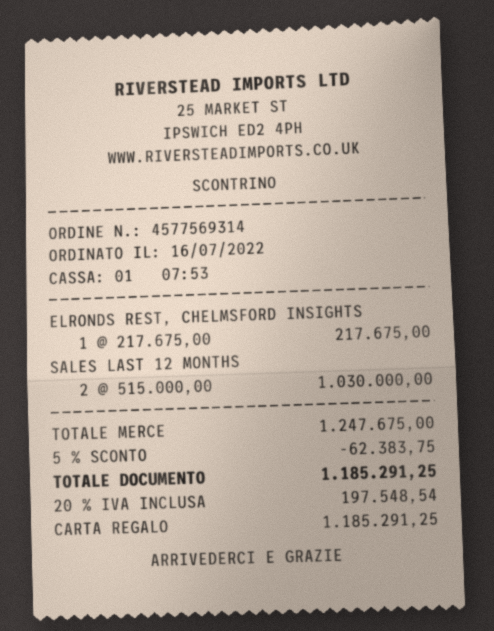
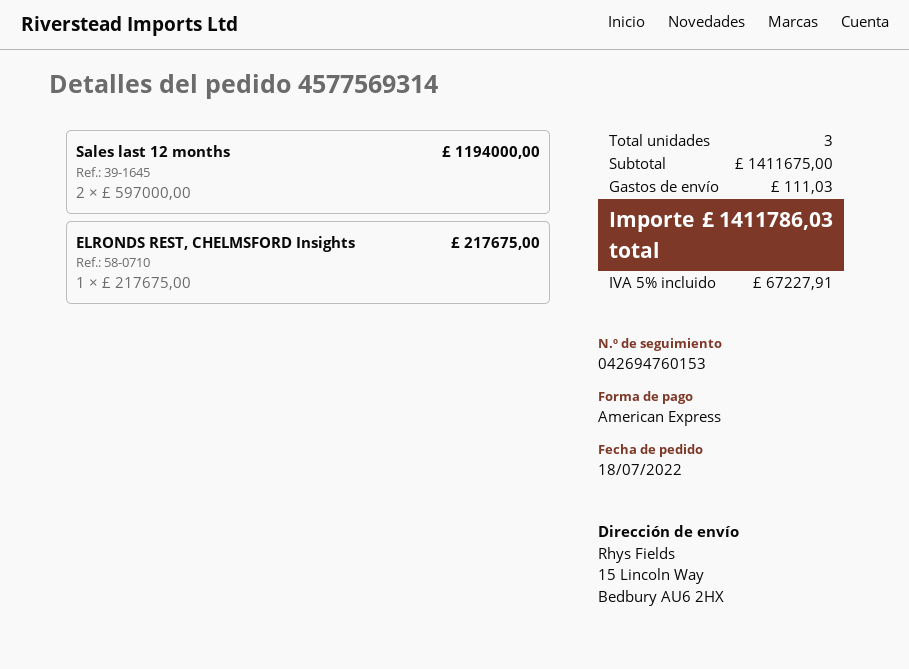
order date: 2022-07-16 -> 2022-07-18
payment method: gift card -> American Express
SALES LAST 12 MONTHS: 2 x 515000.00 = 1030000.00 -> 2 x 597000.00 = 1194000.00
subtotal: 1247675.00 -> 1411675.00
discount: 5% = 62383.75 -> none
shipping: none -> 111.03
tax: 20% = 197548.54 -> 5% = 67227.91
total: 1185291.25 -> 1411786.03

